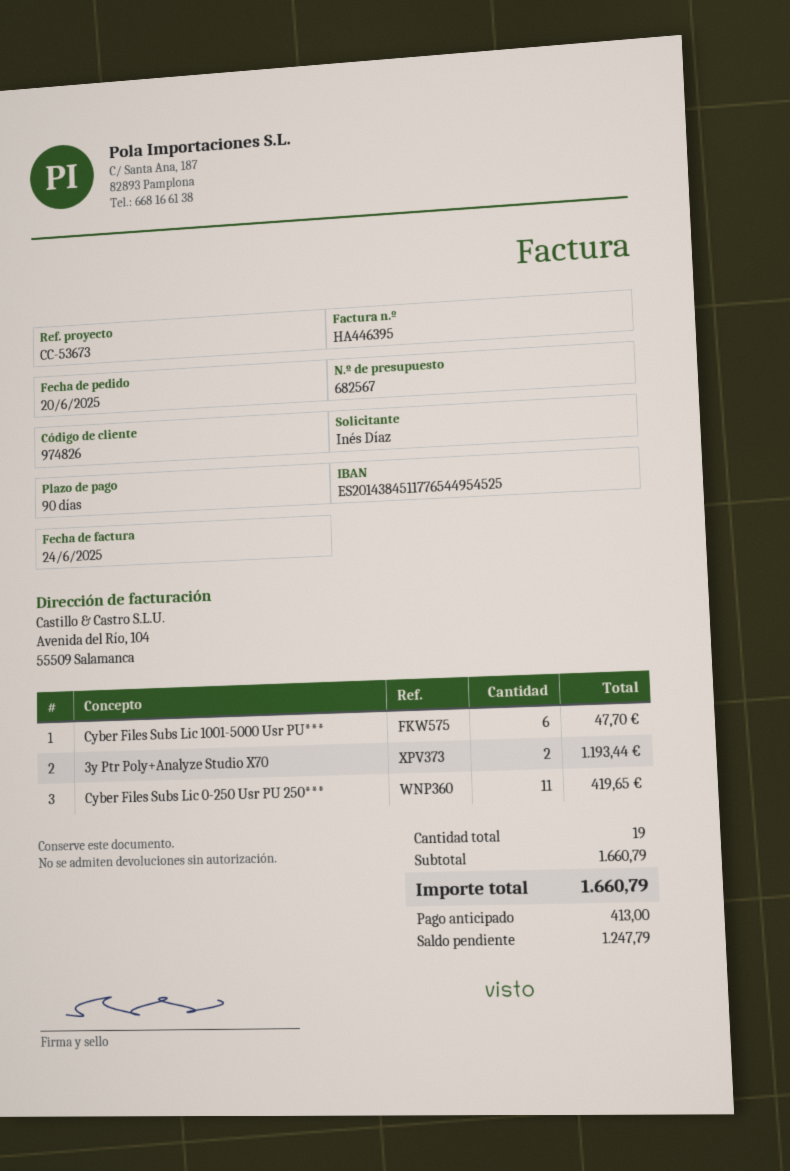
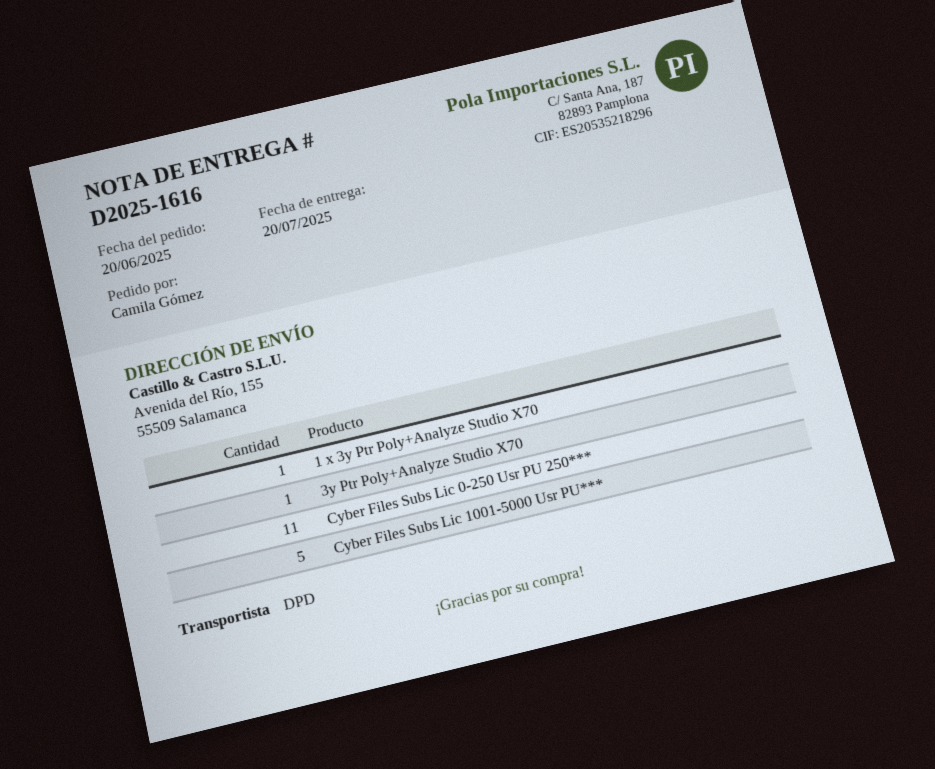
ordered by: Inés Díaz -> Camila Gómez
Cyber Files Subs Lic 1001-5000 Usr PU***: 6 -> 5
3y Ptr Poly+Analyze Studio X70: 2 -> 1
1 x 3y Ptr Poly+Analyze Studio X70: none -> 1

